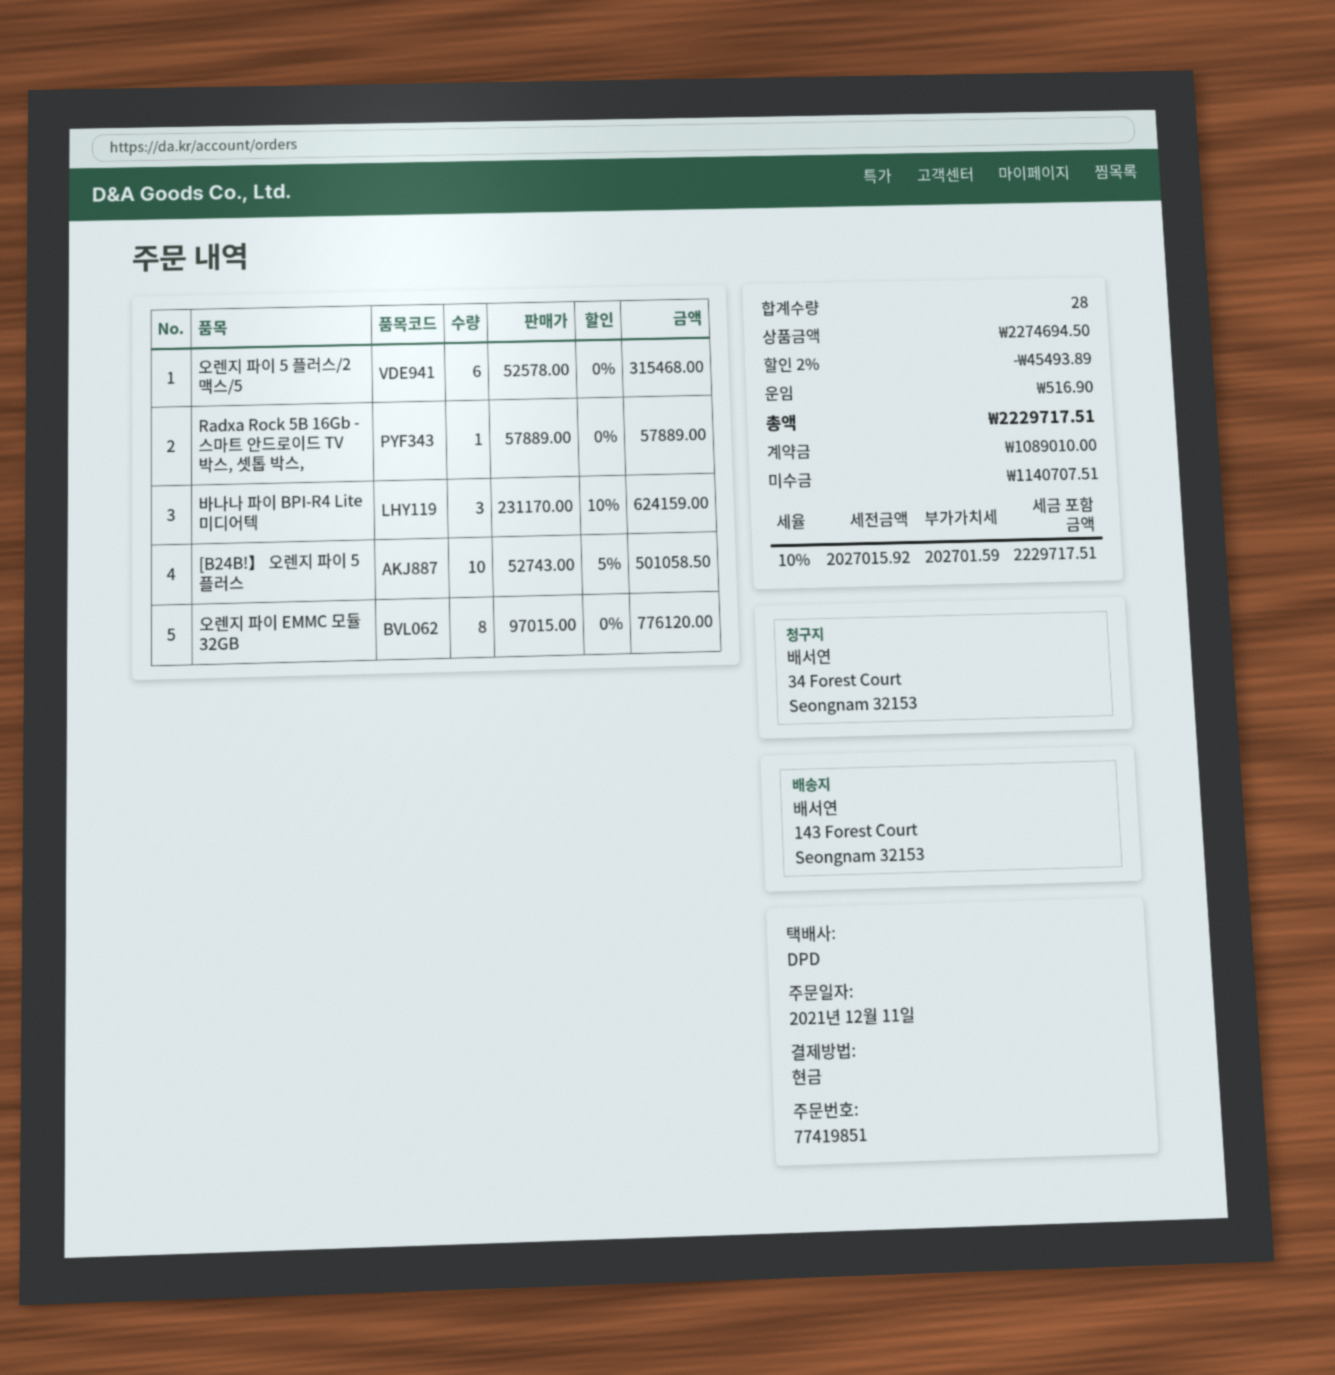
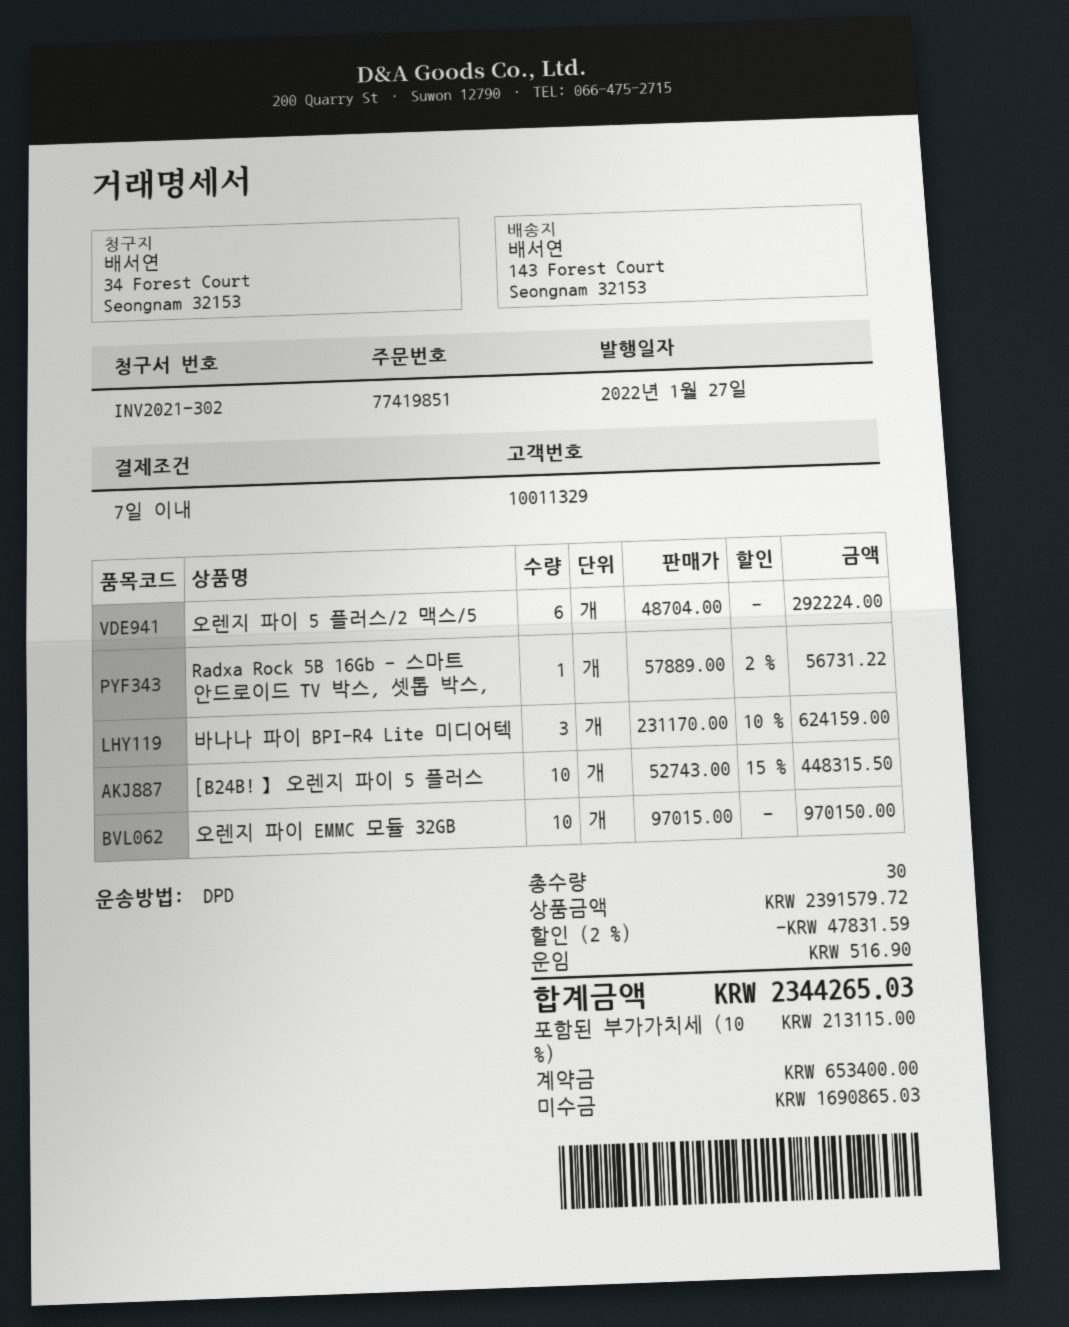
오렌지 파이 5 플러스/2 맥스/5: 6 x 52578.00 = 315468.00 -> 6 x 48704.00 = 292224.00
Radxa Rock 5B 16Gb - 스마트 안드로이드 TV 박스, 셋톱 박스,: 1 x 57889.00 = 57889.00 -> 1 x 57889.00 - 2% = 56731.22
[B24B!】 오렌지 파이 5 플러스: 10 x 52743.00 - 5% = 501058.50 -> 10 x 52743.00 - 15% = 448315.50
오렌지 파이 EMMC 모듈 32GB: 8 x 97015.00 = 776120.00 -> 10 x 97015.00 = 970150.00
total quantity: 28 -> 30
subtotal: 2274694.50 -> 2391579.72
discount: 2% = 45493.89 -> 2% = 47831.59
tax: 10% = 202701.59 -> 10% = 213115.00
total: 2229717.51 -> 2344265.03
deposit: 1089010.00 -> 653400.00
balance: 1140707.51 -> 1690865.03

